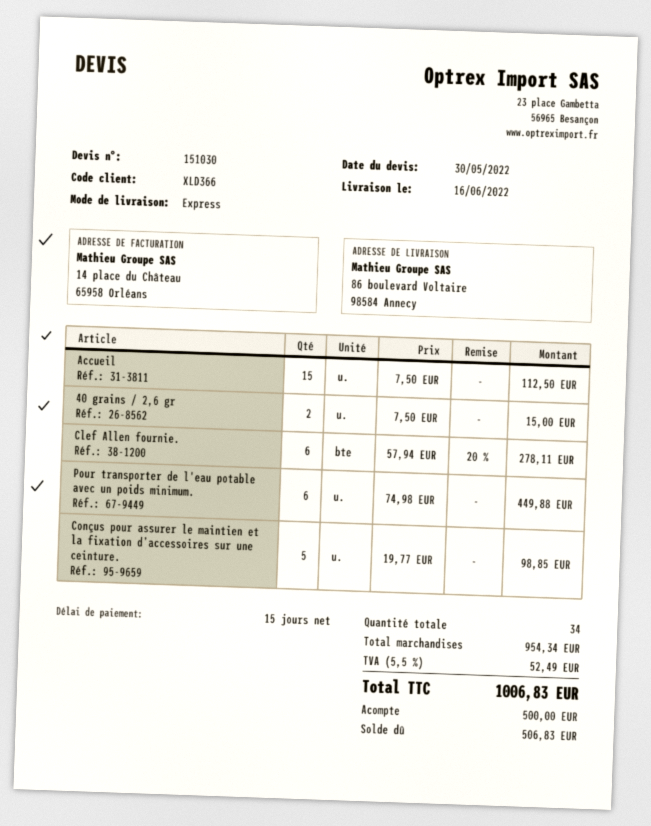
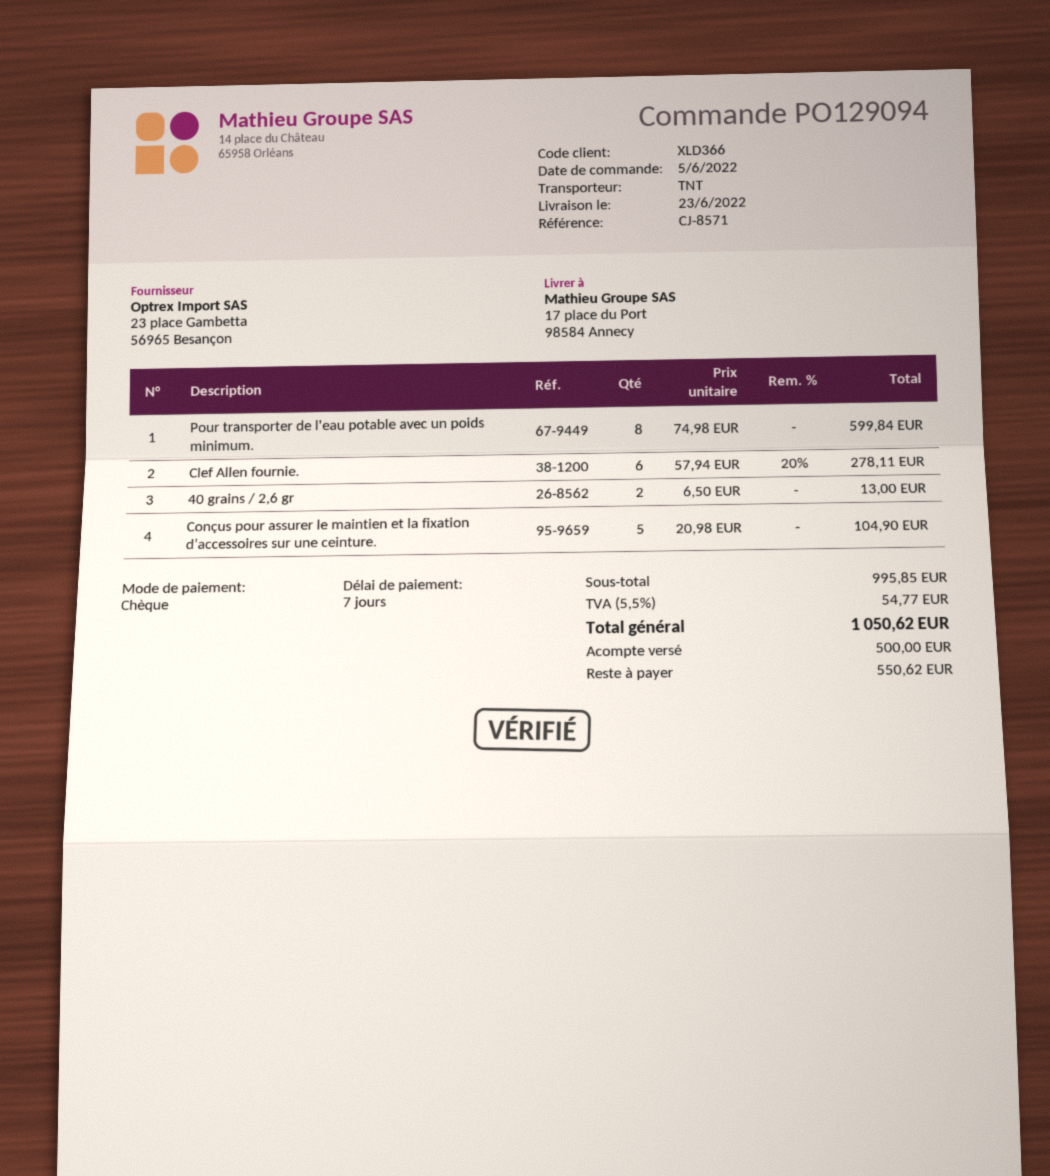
delivery date: 2022-06-16 -> 2022-06-23
payment terms: 15 days -> 7 days
shipping method: express -> TNT
ship to: 86 boulevard Voltaire, 98584 Annecy -> 17 place du Port, 98584 Annecy
Accueil: 15 x 7.50 = 112.50 -> none
40 grains / 2,6 gr: 2 x 7.50 = 15.00 -> 2 x 6.50 = 13.00
Pour transporter de l'eau potable avec un poids minimum.: 6 x 74.98 = 449.88 -> 8 x 74.98 = 599.84
Conçus pour assurer le maintien et la fixation d’accessoires sur une ceinture.: 5 x 19.77 = 98.85 -> 5 x 20.98 = 104.90
subtotal: 954.34 -> 995.85
tax: 5.5% = 52.49 -> 5.5% = 54.77
total: 1006.83 -> 1050.62
balance: 506.83 -> 550.62

